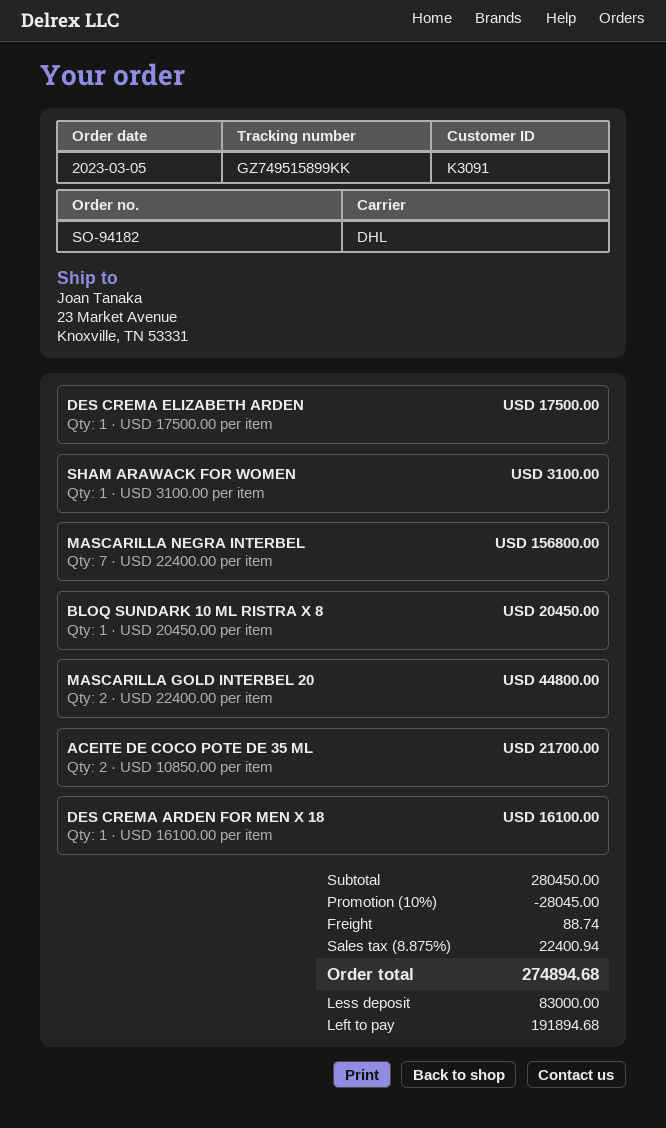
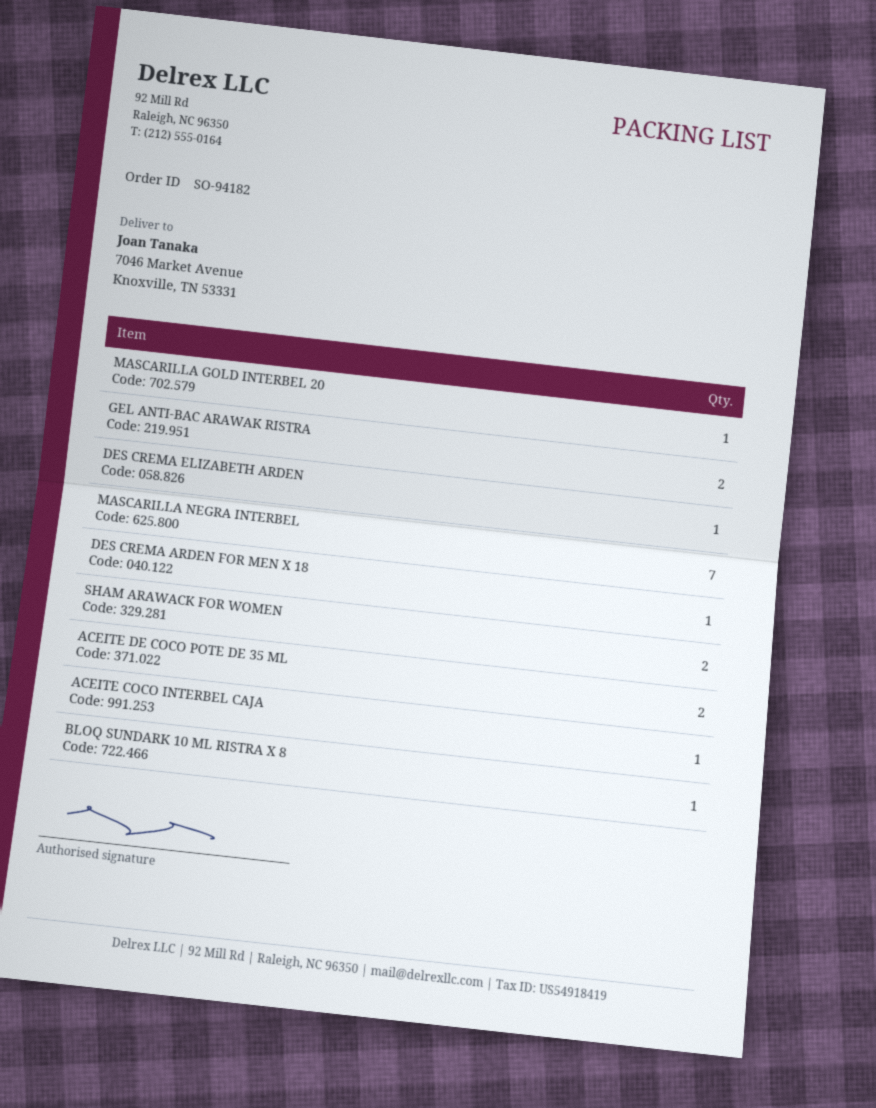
ship to: 23 Market Avenue, Knoxville, TN 53331 -> 7046 Market Avenue, Knoxville, TN 53331
SHAM ARAWACK FOR WOMEN: 1 -> 2
MASCARILLA GOLD INTERBEL 20: 2 -> 1
GEL ANTI-BAC ARAWAK RISTRA: none -> 2
ACEITE COCO INTERBEL CAJA: none -> 1

